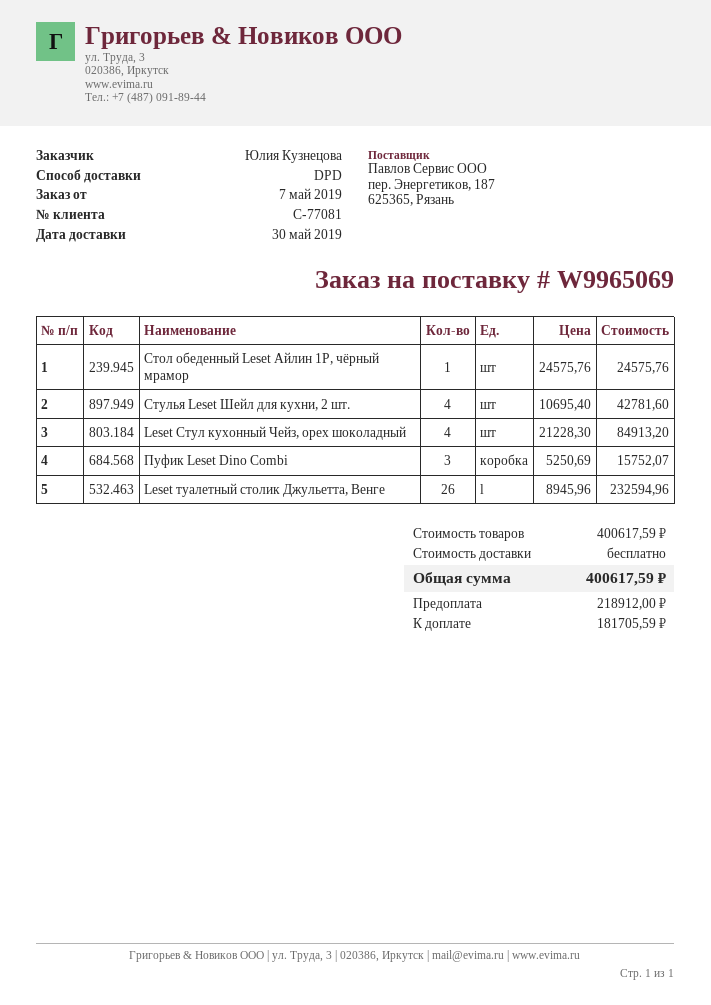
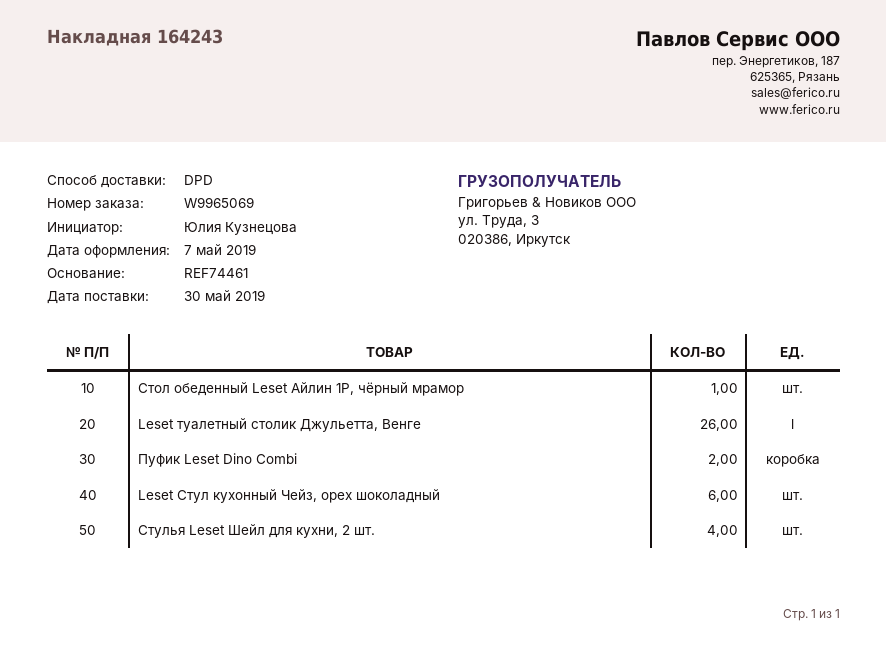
Leset Стул кухонный Чейз, орех шоколадный: 4 -> 6
Пуфик Leset Dino Combi: 3 -> 2

